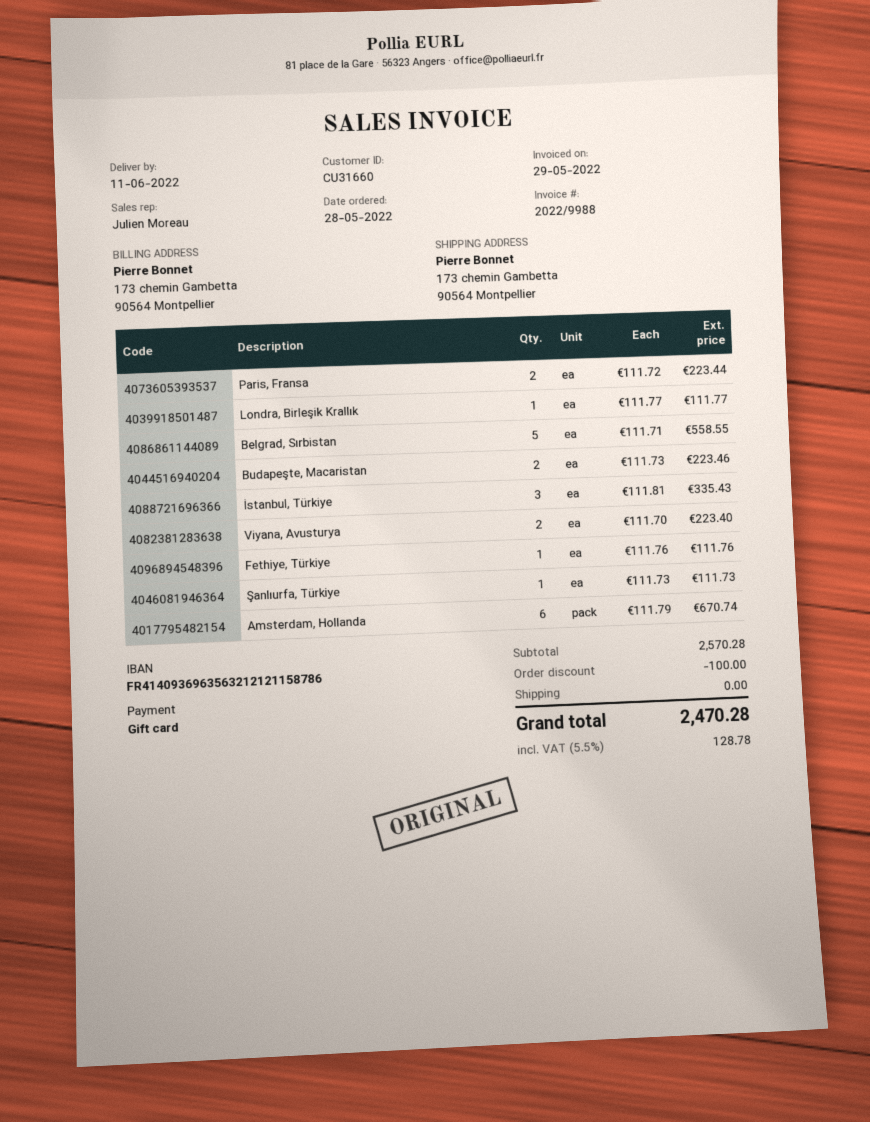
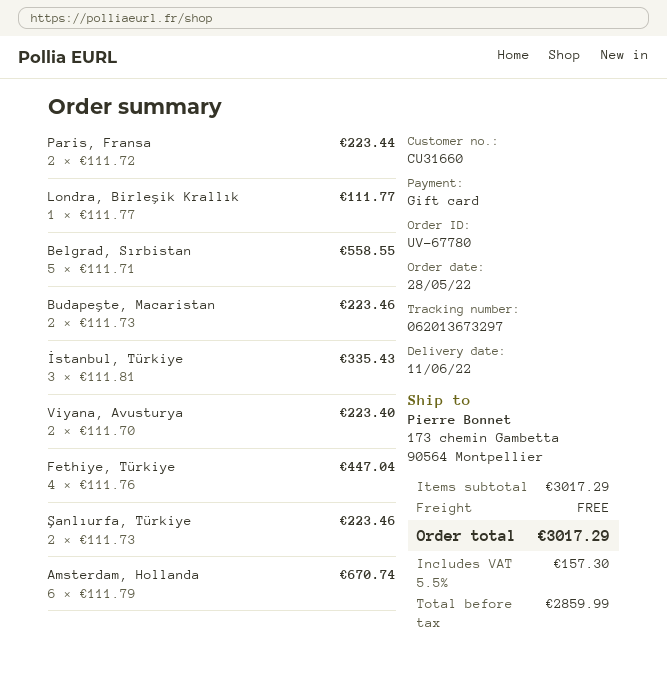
Fethiye, Türkiye: 1 x 111.76 = 111.76 -> 4 x 111.76 = 447.04
Şanlıurfa, Türkiye: 1 x 111.73 = 111.73 -> 2 x 111.73 = 223.46
subtotal: 2570.28 -> 3017.29
discount: 100.00 -> none
tax: 5.5% = 128.78 -> 5.5% = 157.30
total: 2470.28 -> 3017.29

